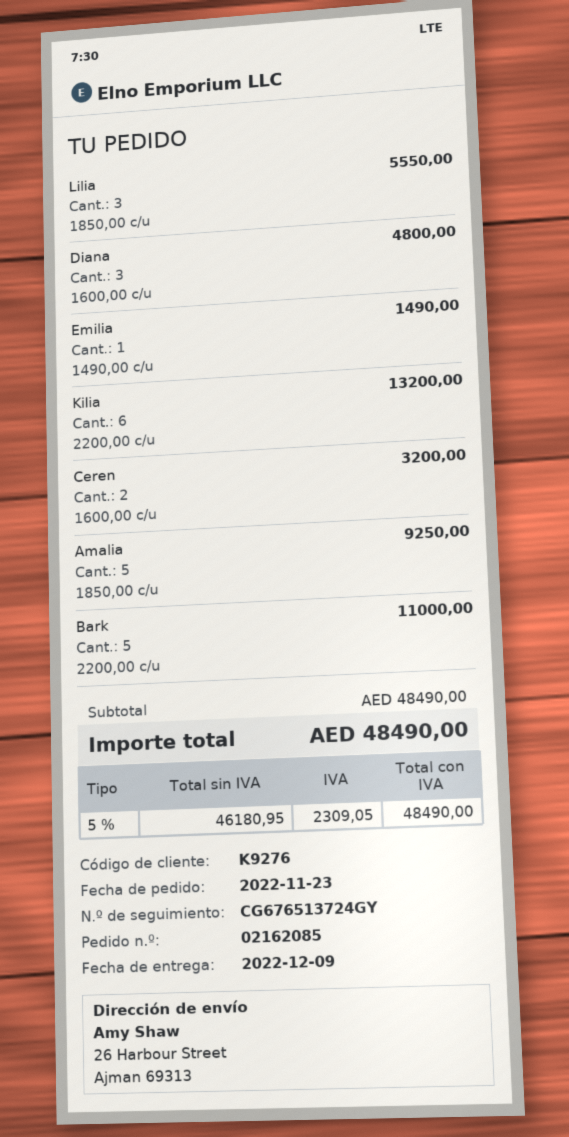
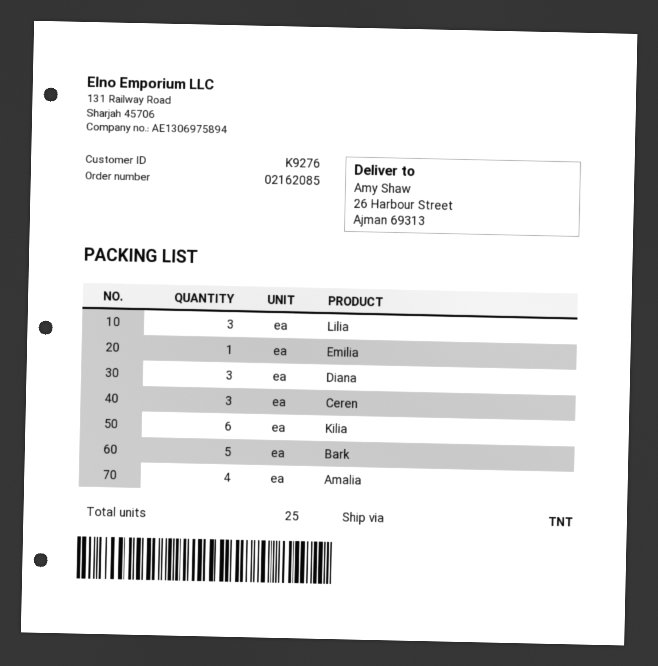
Ceren: 2 -> 3
Amalia: 5 -> 4

